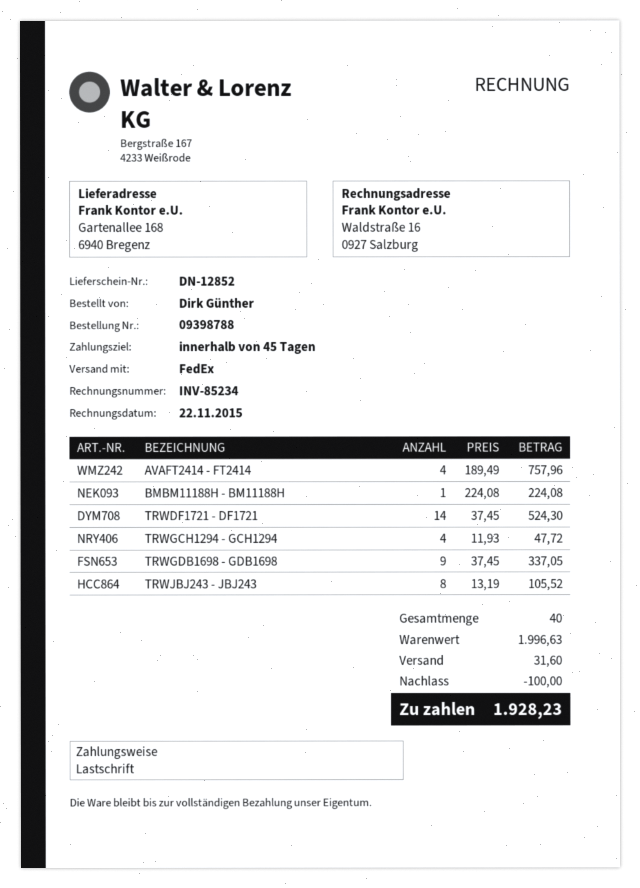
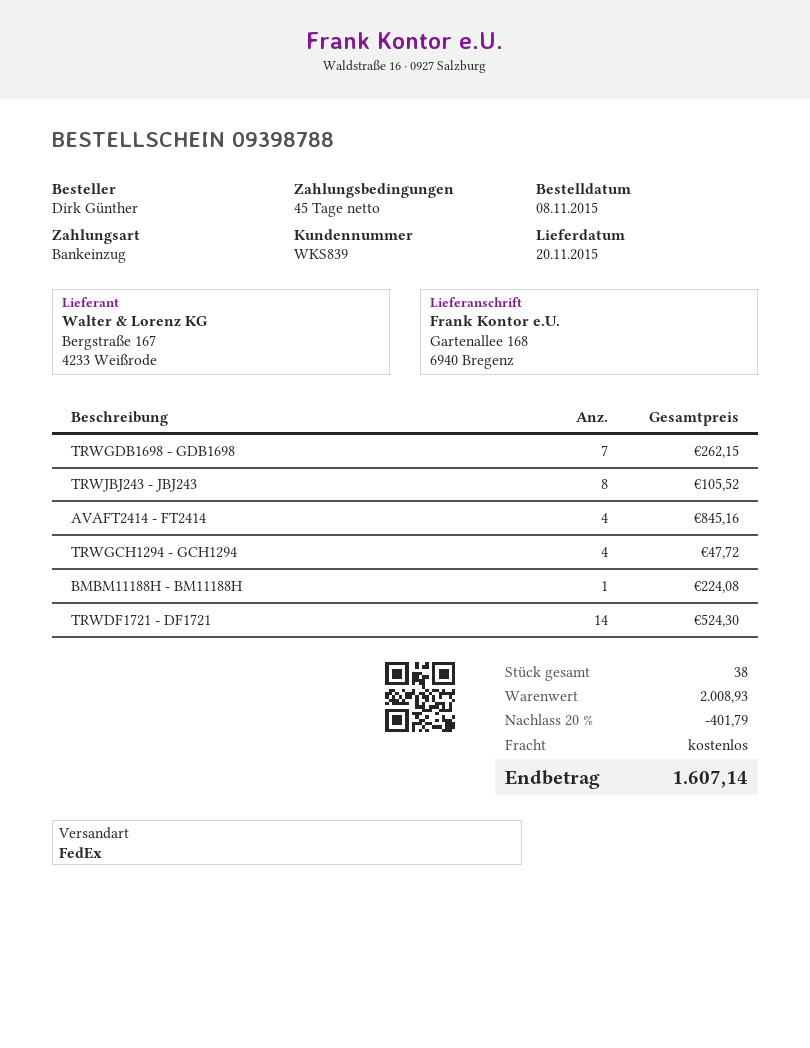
AVAFT2414 - FT2414: 4 for 757.96 -> 4 for 845.16
TRWGDB1698 - GDB1698: 9 for 337.05 -> 7 for 262.15
total quantity: 40 -> 38
subtotal: 1996.63 -> 2008.93
discount: 100.00 -> 401.79
shipping: 31.60 -> 0.00
total: 1928.23 -> 1607.14

